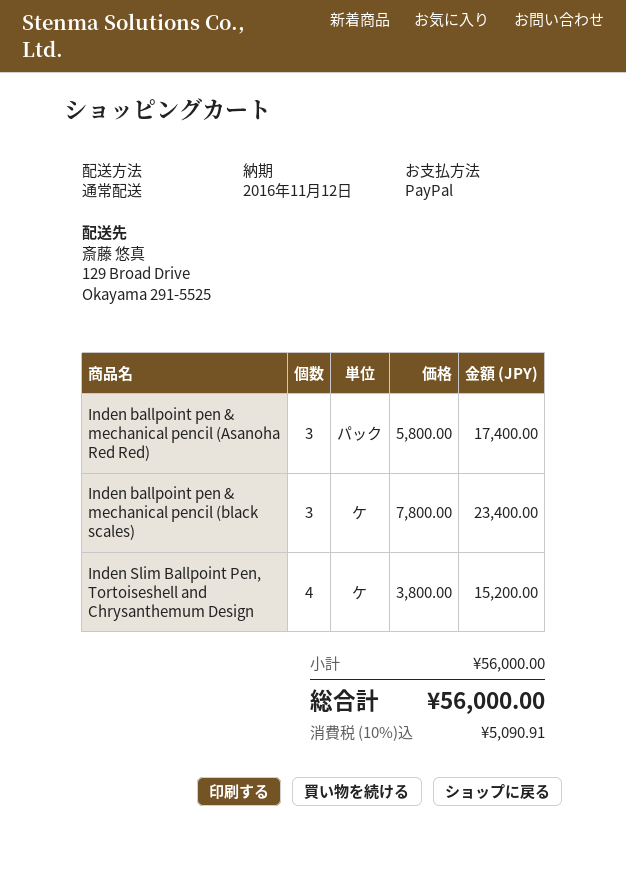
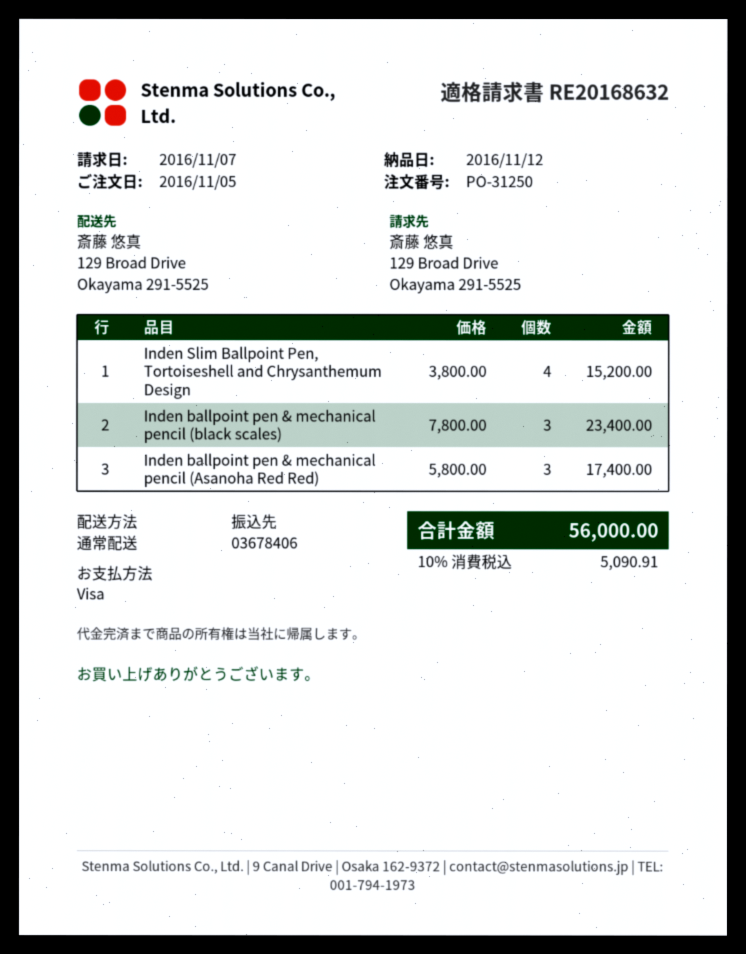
payment method: PayPal -> Visa

